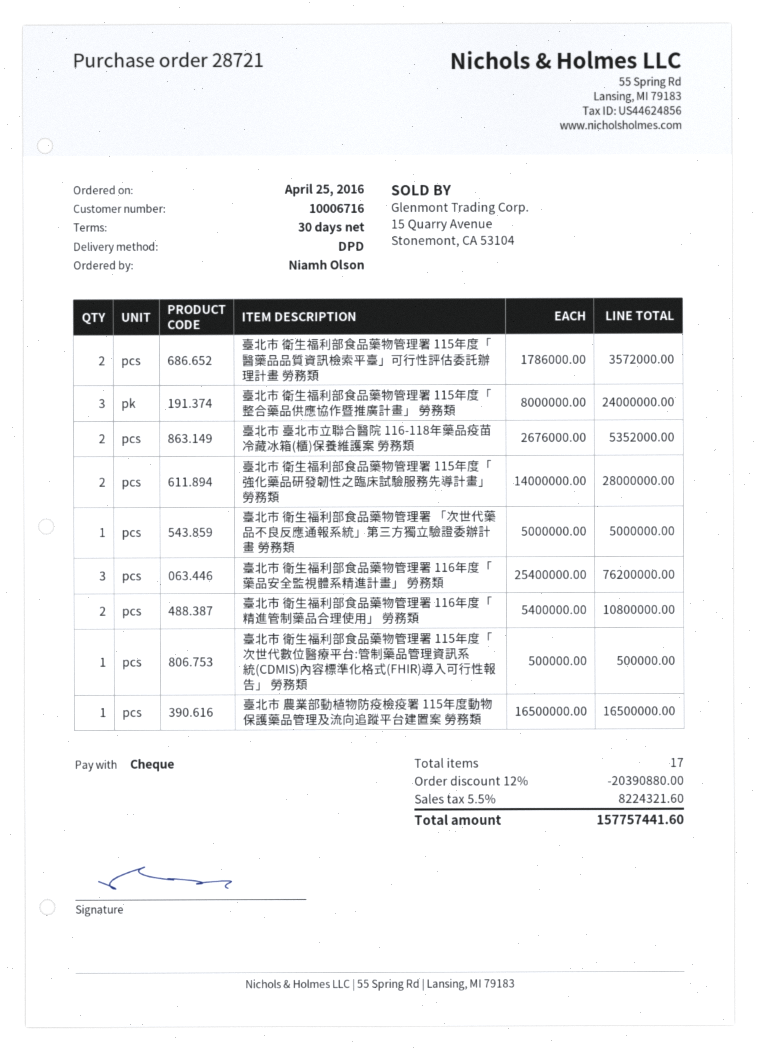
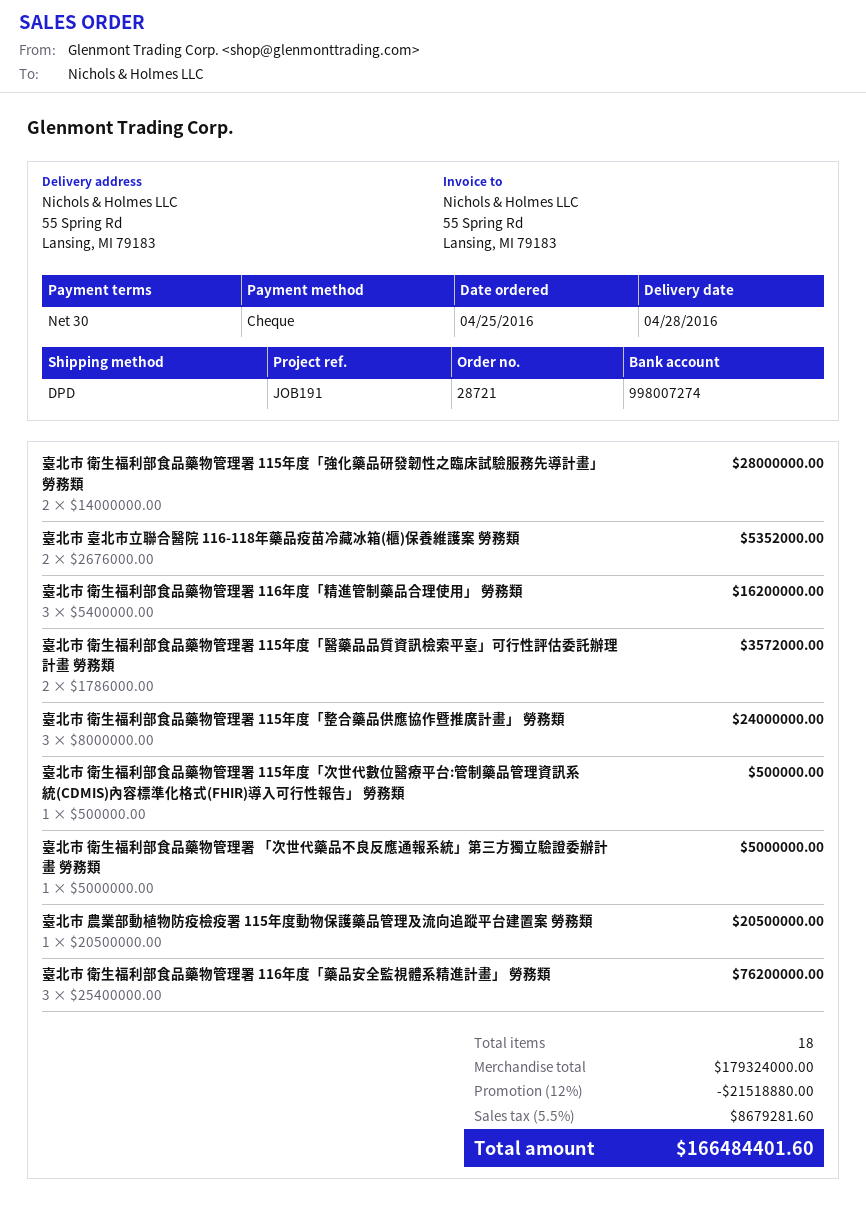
臺北市 衛生福利部食品藥物管理署 116年度「精進管制藥品合理使用」 勞務類: 2 x 5400000.00 = 10800000.00 -> 3 x 5400000.00 = 16200000.00
臺北市 農業部動植物防疫檢疫署 115年度動物保護藥品管理及流向追蹤平台建置案 勞務類: 1 x 16500000.00 = 16500000.00 -> 1 x 20500000.00 = 20500000.00
total quantity: 17 -> 18
discount: 12% = 20390880.00 -> 12% = 21518880.00
tax: 5.5% = 8224321.60 -> 5.5% = 8679281.60
total: 157757441.60 -> 166484401.60

